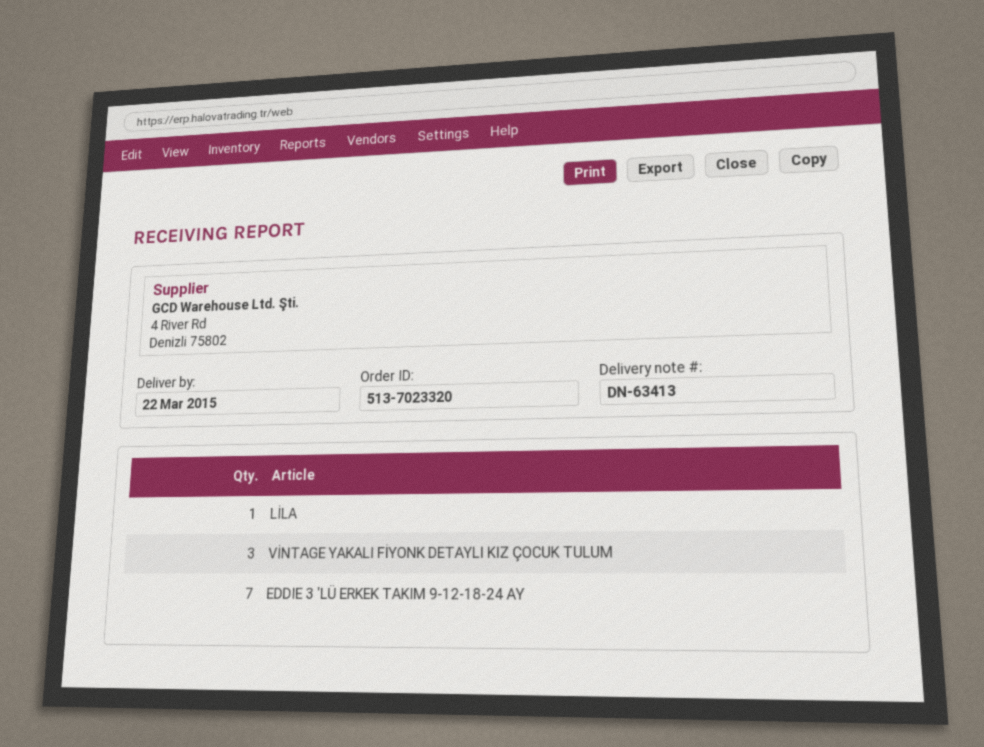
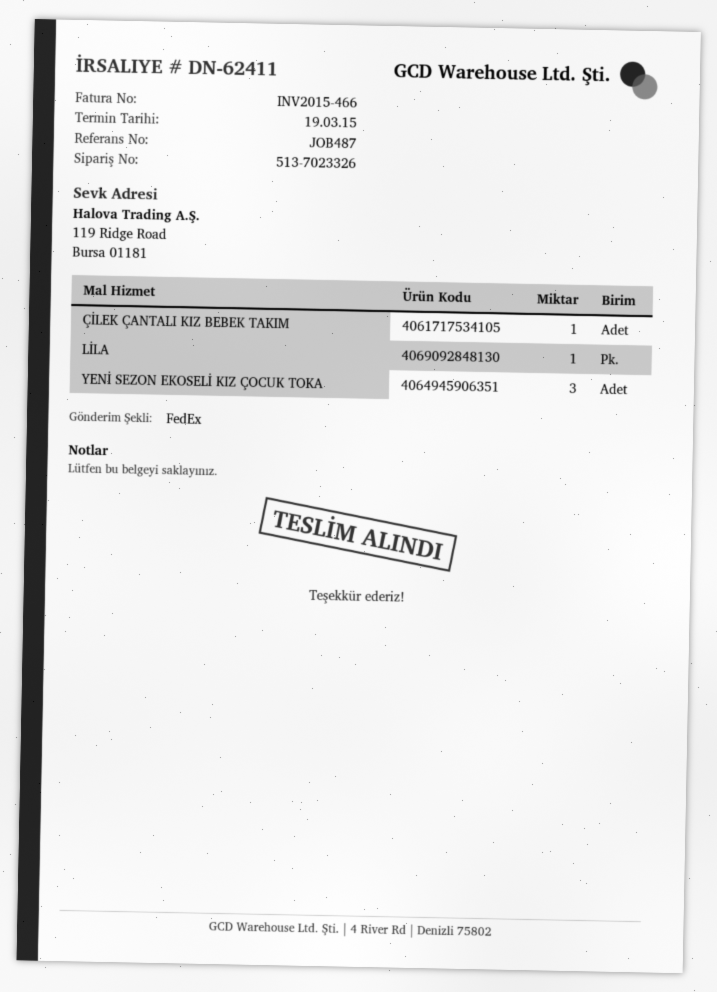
order number: 513-7023320 -> 513-7023326
delivery note number: DN-63413 -> DN-62411
delivery date: 2015-03-22 -> 2015-03-19
VİNTAGE YAKALI FİYONK DETAYLI KIZ ÇOCUK TULUM: 3 -> none
EDDIE 3 'LÜ ERKEK TAKIM 9-12-18-24 AY: 7 -> none
ÇİLEK ÇANTALI KIZ BEBEK TAKIM: none -> 1
YENİ SEZON EKOSELİ KIZ ÇOCUK TOKA: none -> 3

